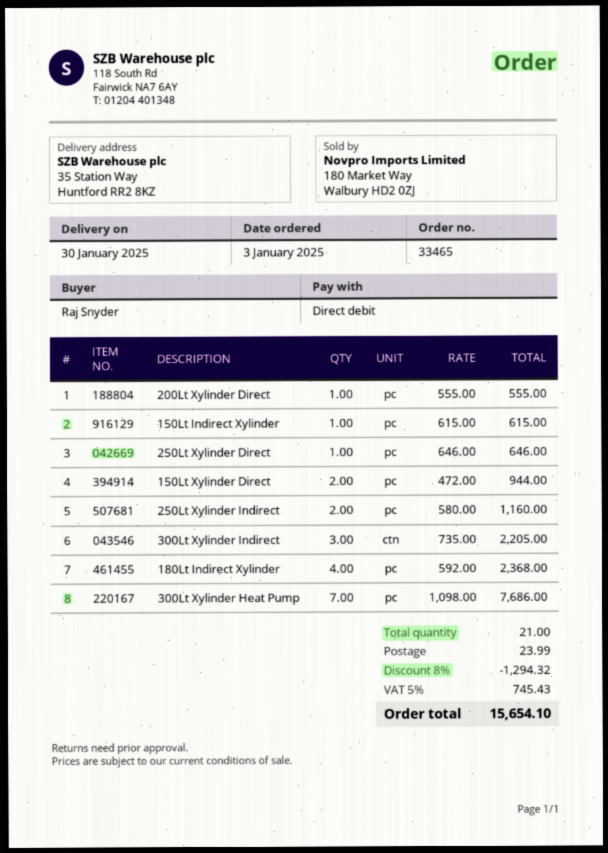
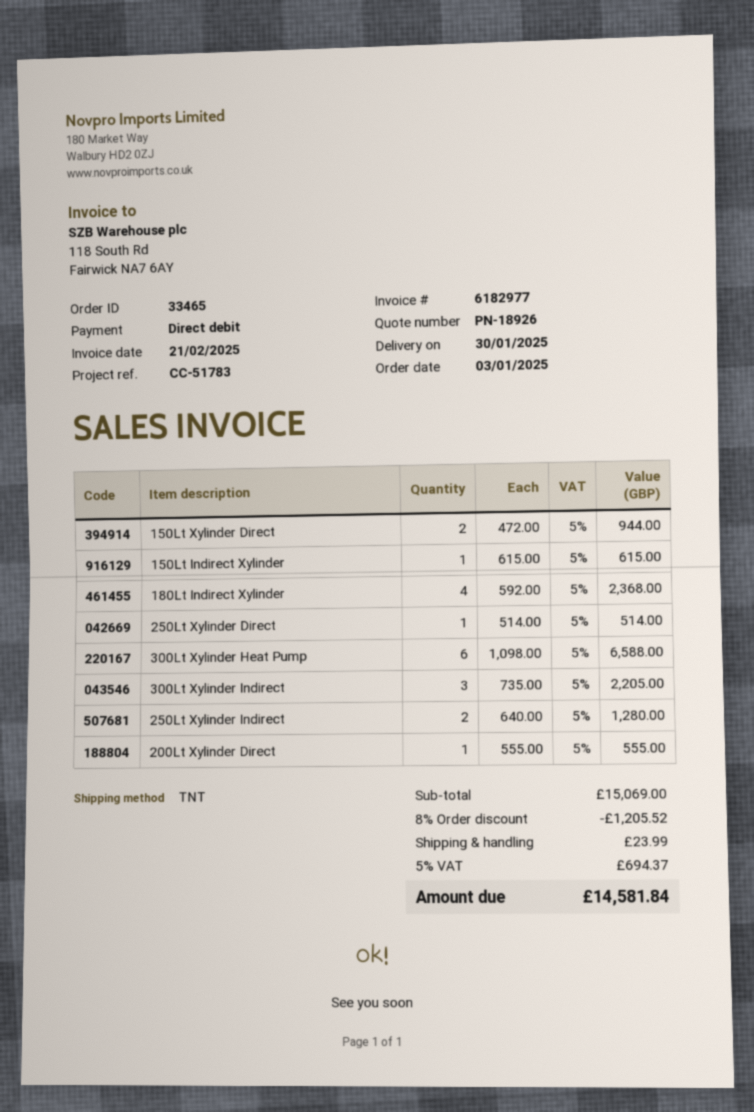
250Lt Xylinder Direct: 1 x 646.00 = 646.00 -> 1 x 514.00 = 514.00
250Lt Xylinder Indirect: 2 x 580.00 = 1160.00 -> 2 x 640.00 = 1280.00
300Lt Xylinder Heat Pump: 7 x 1098.00 = 7686.00 -> 6 x 1098.00 = 6588.00
discount: 8% = 1294.32 -> 8% = 1205.52
tax: 5% = 745.43 -> 5% = 694.37
total: 15654.10 -> 14581.84

